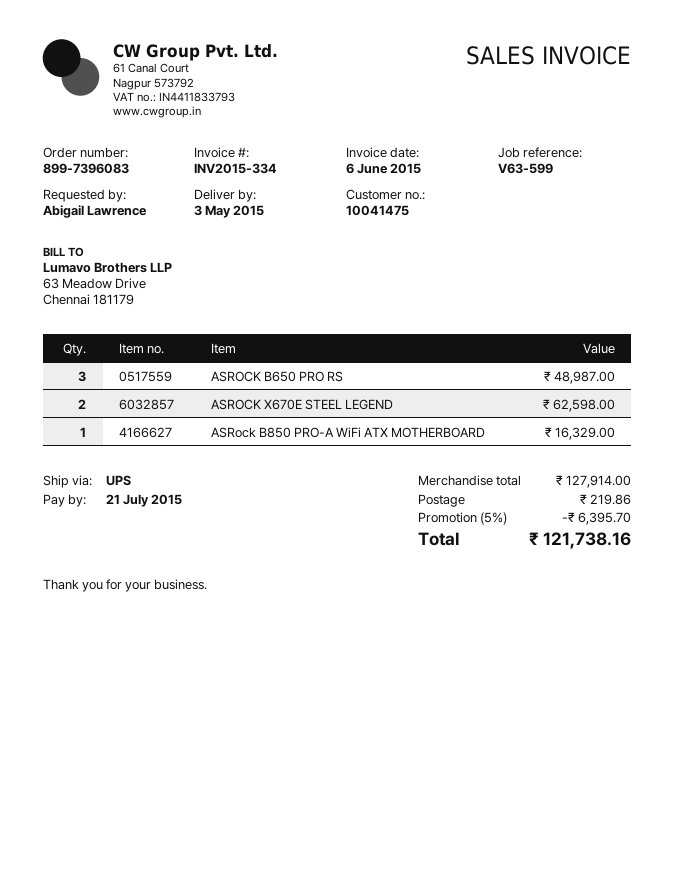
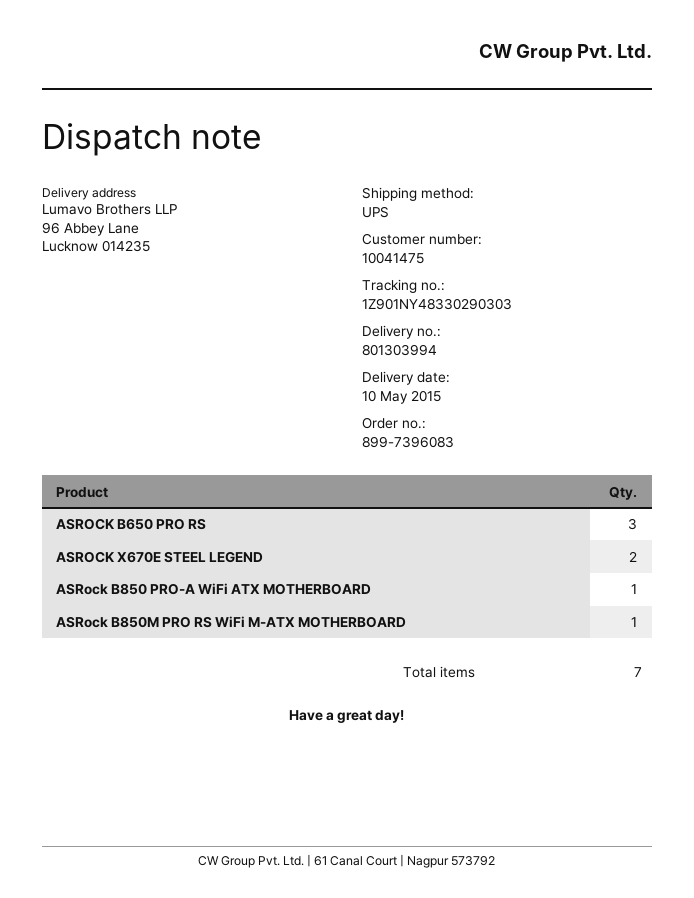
delivery date: 2015-05-03 -> 2015-05-10
ASRock B850M PRO RS WiFi M-ATX MOTHERBOARD: none -> 1

